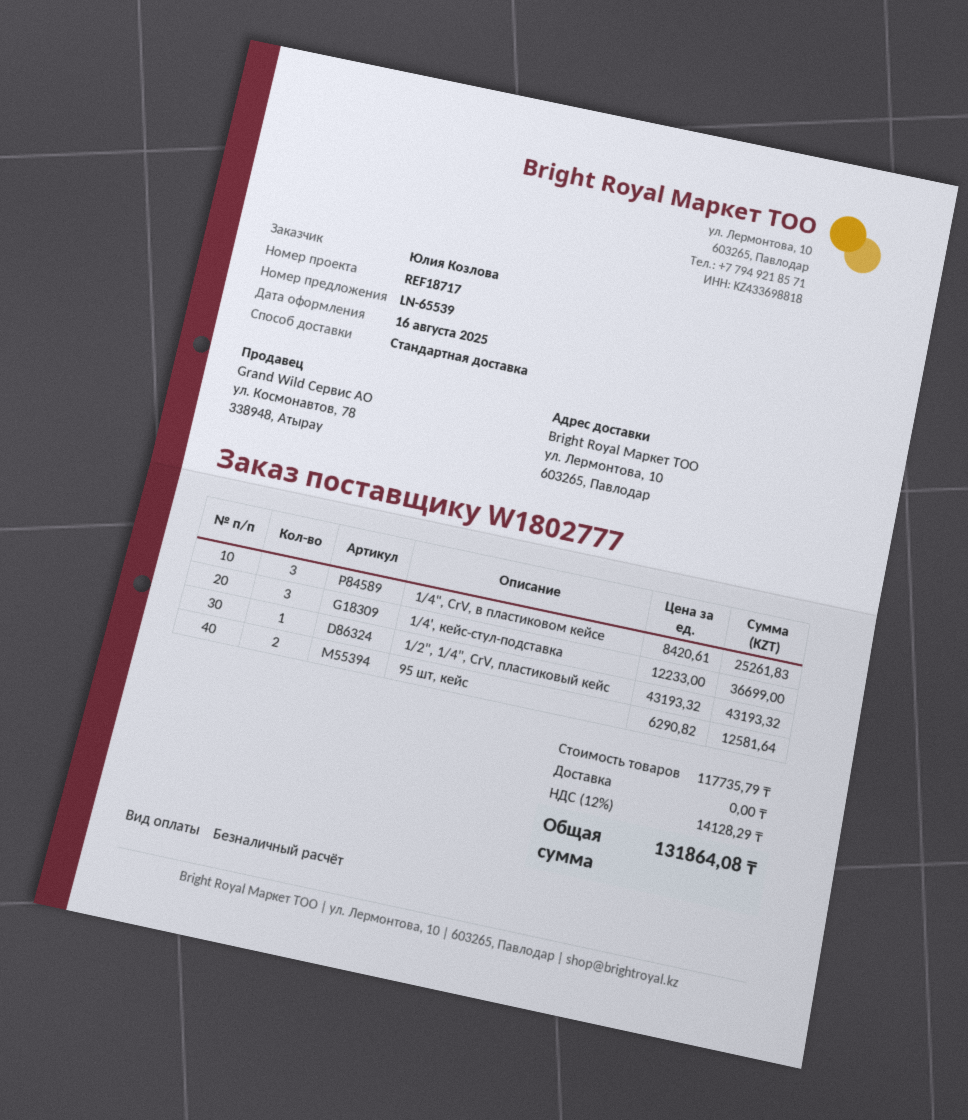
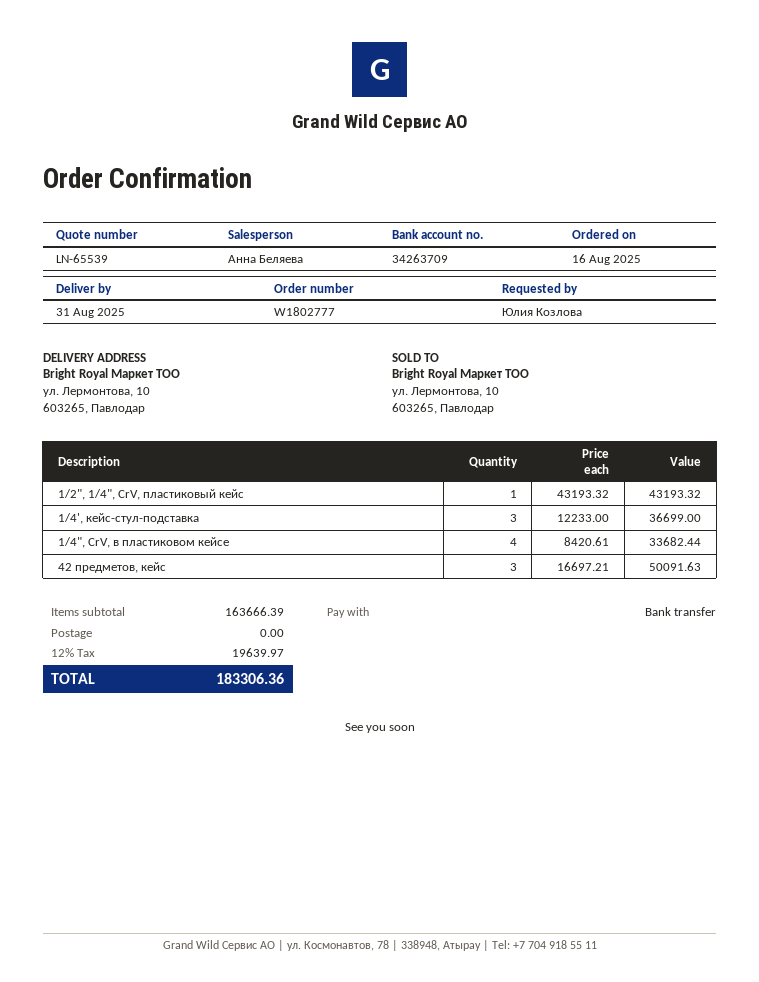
1/4", CrV, в пластиковом кейсе: 3 x 8420.61 = 25261.83 -> 4 x 8420.61 = 33682.44
95 шт, кейс: 2 x 6290.82 = 12581.64 -> none
42 предметов, кейс: none -> 3 x 16697.21 = 50091.63
subtotal: 117735.79 -> 163666.39
tax: 12% = 14128.29 -> 12% = 19639.97
total: 131864.08 -> 183306.36

